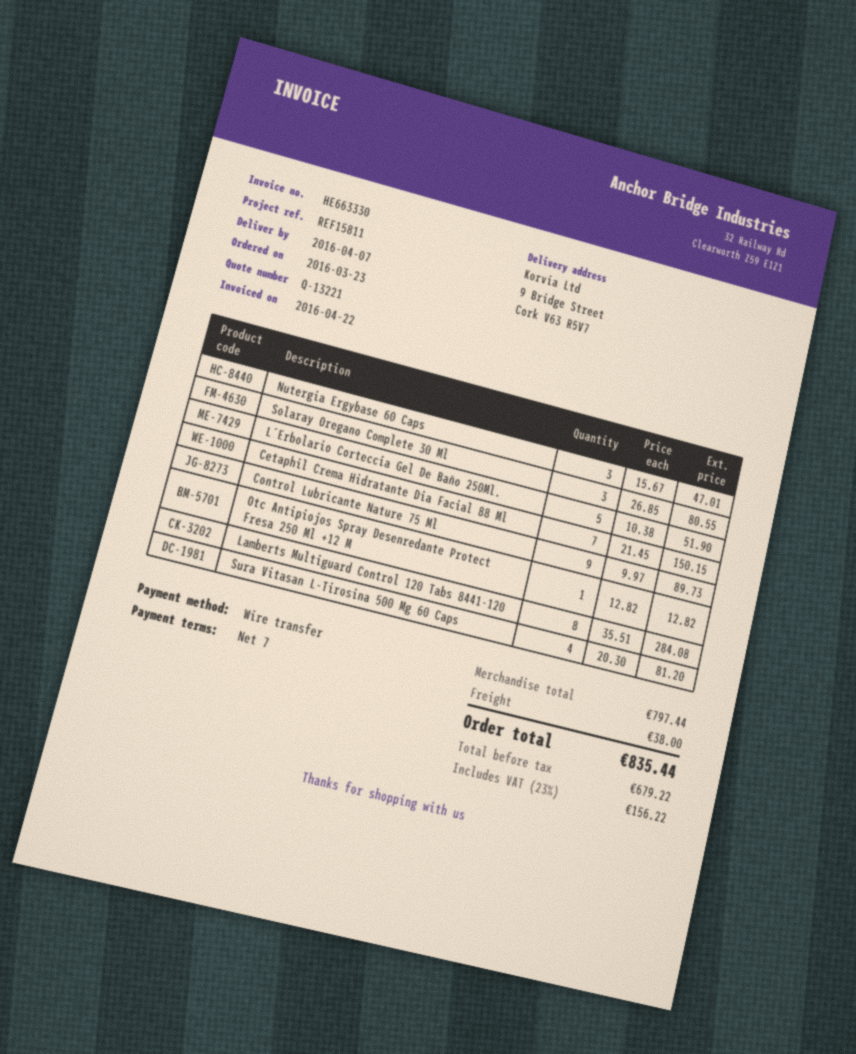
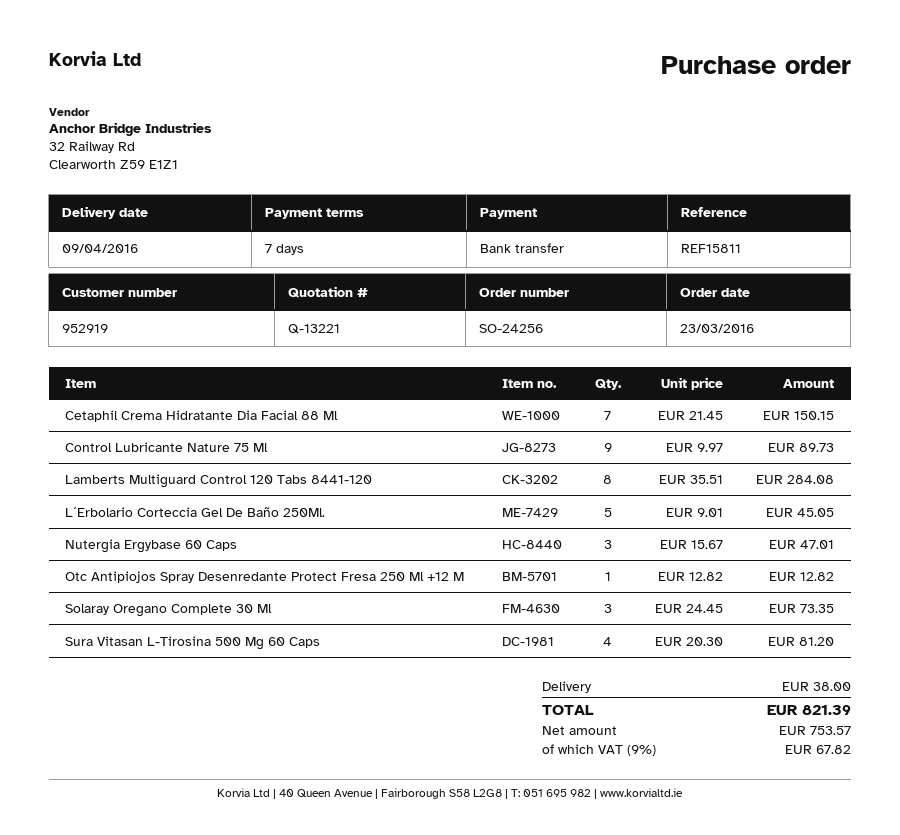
delivery date: 2016-04-07 -> 2016-04-09
Solaray Oregano Complete 30 Ml: 3 x 26.85 = 80.55 -> 3 x 24.45 = 73.35
L´Erbolario Corteccia Gel De Baño 250Ml.: 5 x 10.38 = 51.90 -> 5 x 9.01 = 45.05
net: 679.22 -> 753.57
tax: 23% = 156.22 -> 9% = 67.82
total: 835.44 -> 821.39

